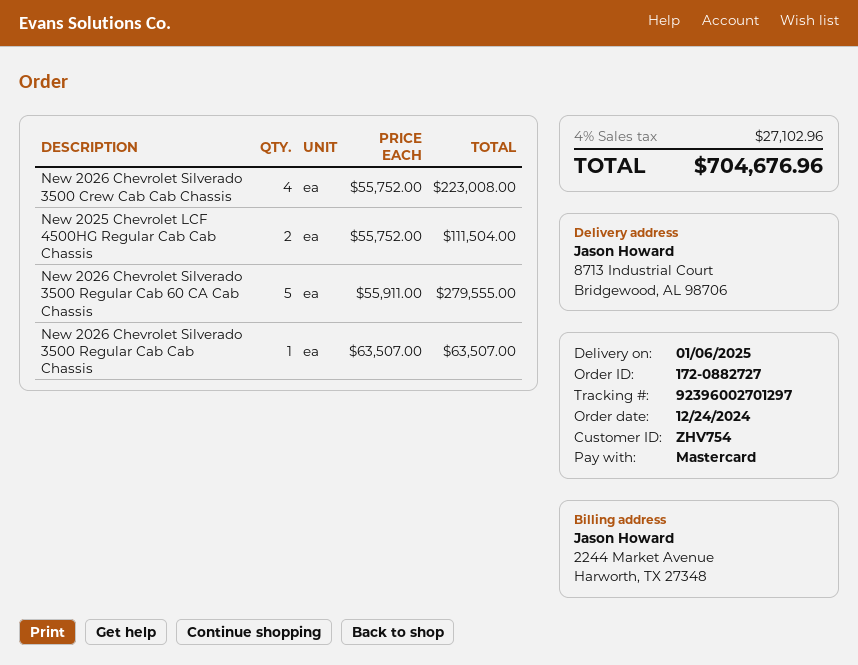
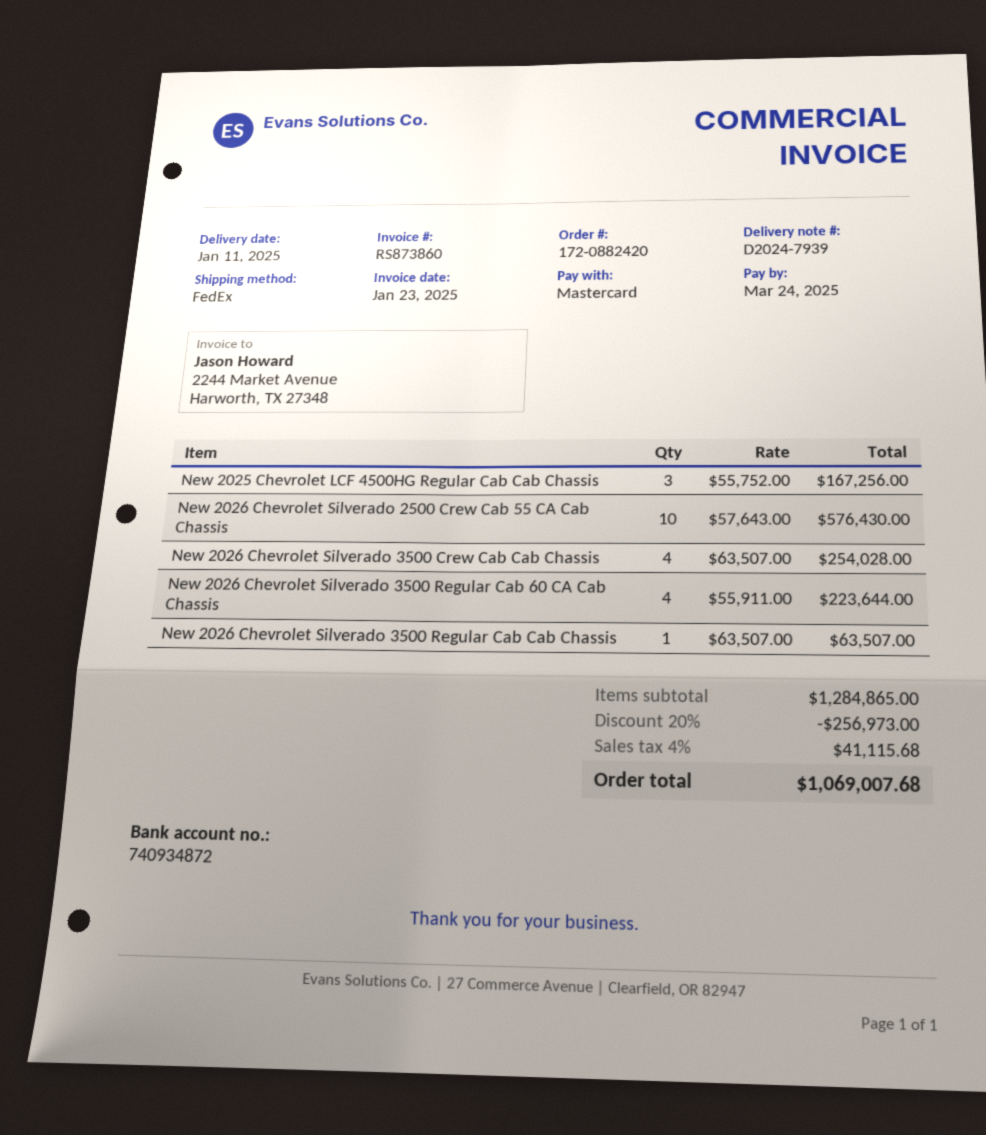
order number: 172-0882727 -> 172-0882420
delivery date: 2025-01-06 -> 2025-01-11
New 2026 Chevrolet Silverado 3500 Crew Cab Cab Chassis: 4 x 55752.00 = 223008.00 -> 4 x 63507.00 = 254028.00
New 2025 Chevrolet LCF 4500HG Regular Cab Cab Chassis: 2 x 55752.00 = 111504.00 -> 3 x 55752.00 = 167256.00
New 2026 Chevrolet Silverado 3500 Regular Cab 60 CA Cab Chassis: 5 x 55911.00 = 279555.00 -> 4 x 55911.00 = 223644.00
New 2026 Chevrolet Silverado 2500 Crew Cab 55 CA Cab Chassis: none -> 10 x 57643.00 = 576430.00
discount: none -> 20% = 256973.00
tax: 4% = 27102.96 -> 4% = 41115.68
total: 704676.96 -> 1069007.68

